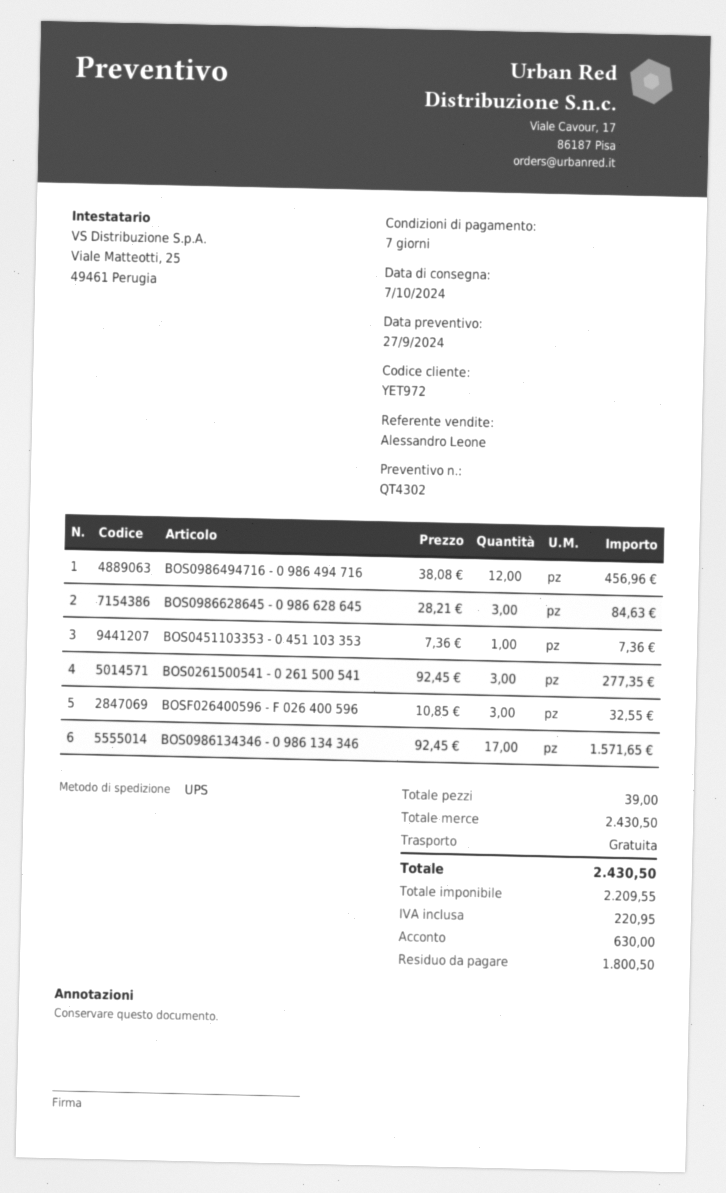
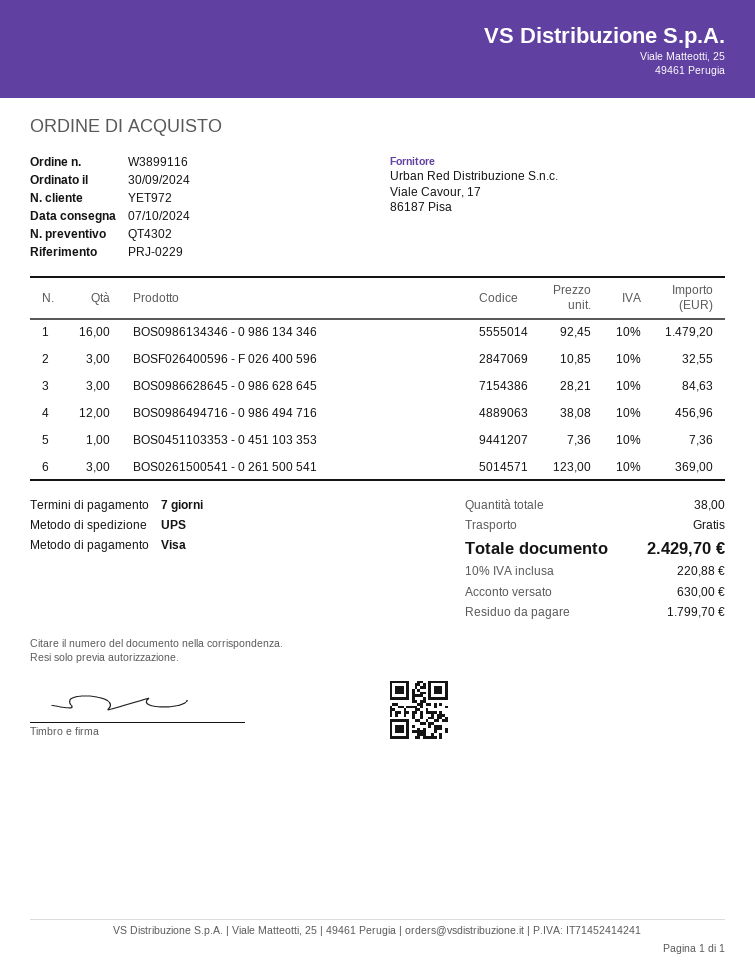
BOS0261500541 - 0 261 500 541: 3 x 92.45 = 277.35 -> 3 x 123.00 = 369.00
BOS0986134346 - 0 986 134 346: 17 x 92.45 = 1571.65 -> 16 x 92.45 = 1479.20
total quantity: 39 -> 38
tax: 220.95 -> 220.88
total: 2430.50 -> 2429.70
balance: 1800.50 -> 1799.70

